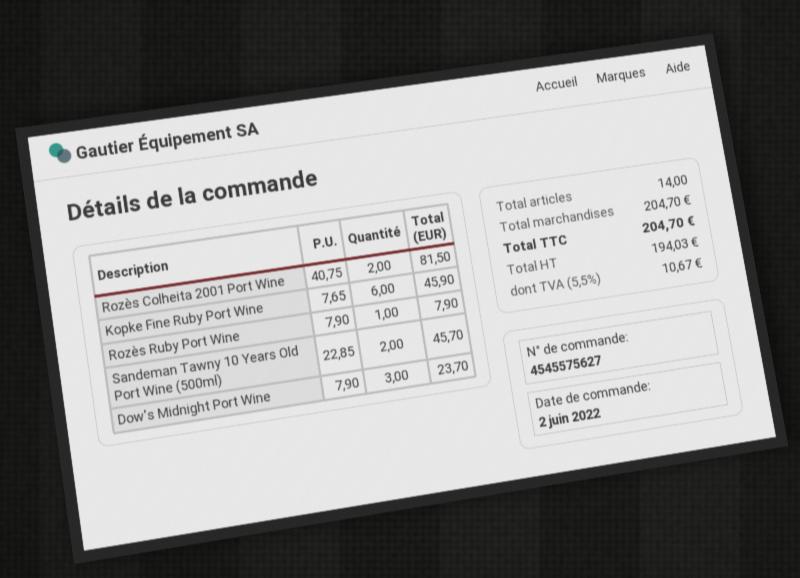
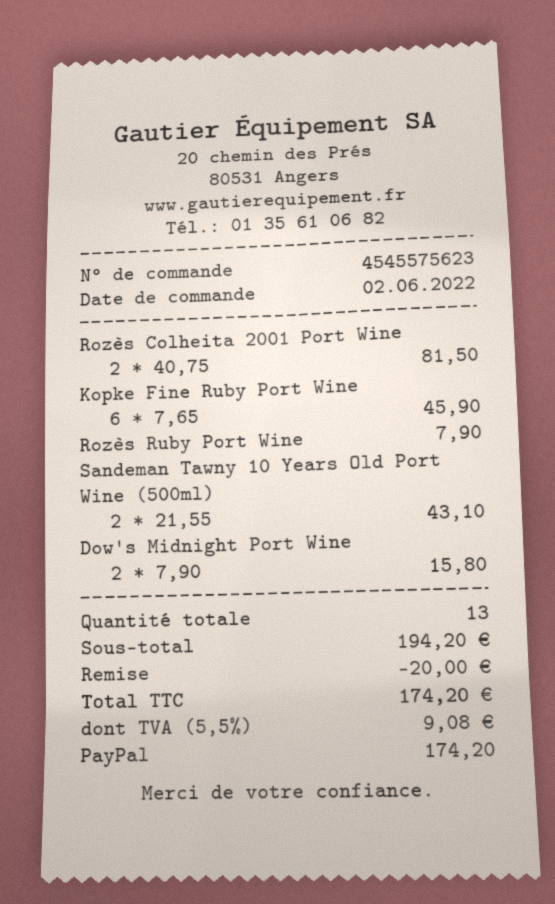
order number: 4545575627 -> 4545575623
Sandeman Tawny 10 Years Old Port Wine (500ml): 2 x 22.85 = 45.70 -> 2 x 21.55 = 43.10
Dow's Midnight Port Wine: 3 x 7.90 = 23.70 -> 2 x 7.90 = 15.80
total quantity: 14 -> 13
subtotal: 204.70 -> 194.20
discount: none -> 20.00
tax: 5.5% = 10.67 -> 5.5% = 9.08
total: 204.70 -> 174.20

